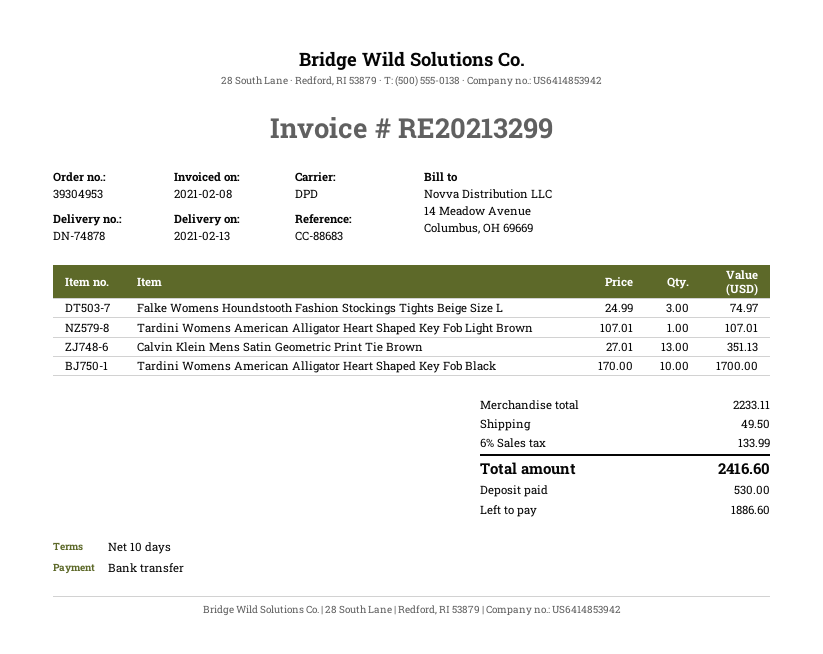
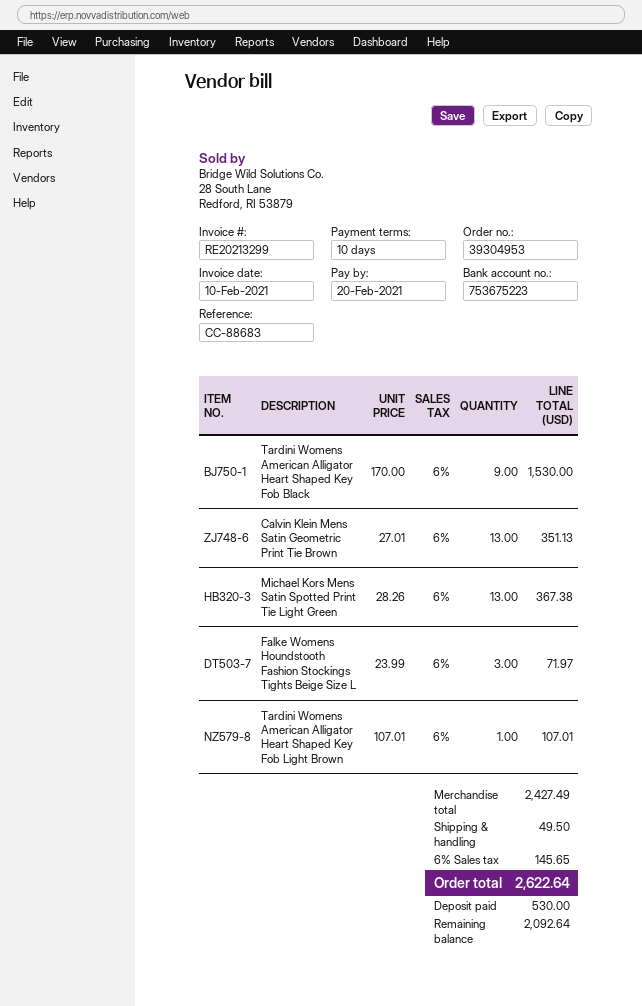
invoice date: 2021-02-08 -> 2021-02-10
Falke Womens Houndstooth Fashion Stockings Tights Beige Size L: 3 x 24.99 = 74.97 -> 3 x 23.99 = 71.97
Tardini Womens American Alligator Heart Shaped Key Fob Black: 10 x 170.00 = 1700.00 -> 9 x 170.00 = 1530.00
Michael Kors Mens Satin Spotted Print Tie Light Green: none -> 13 x 28.26 = 367.38
subtotal: 2233.11 -> 2427.49
tax: 6% = 133.99 -> 6% = 145.65
total: 2416.60 -> 2622.64
balance: 1886.60 -> 2092.64

